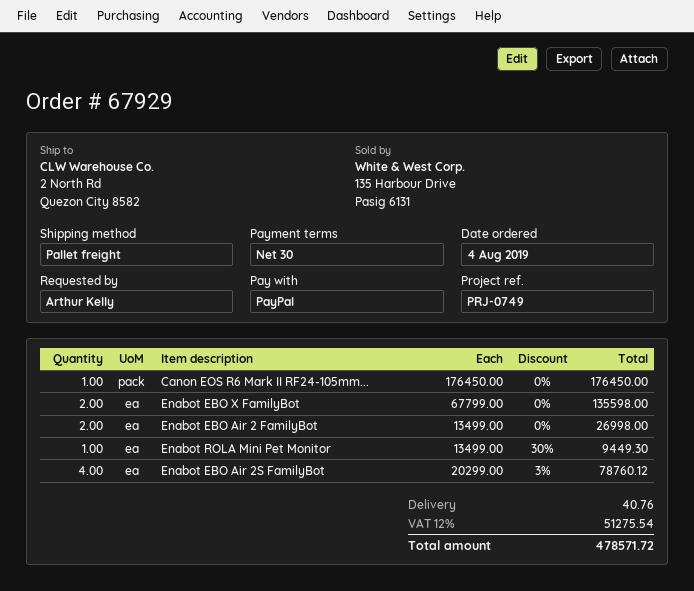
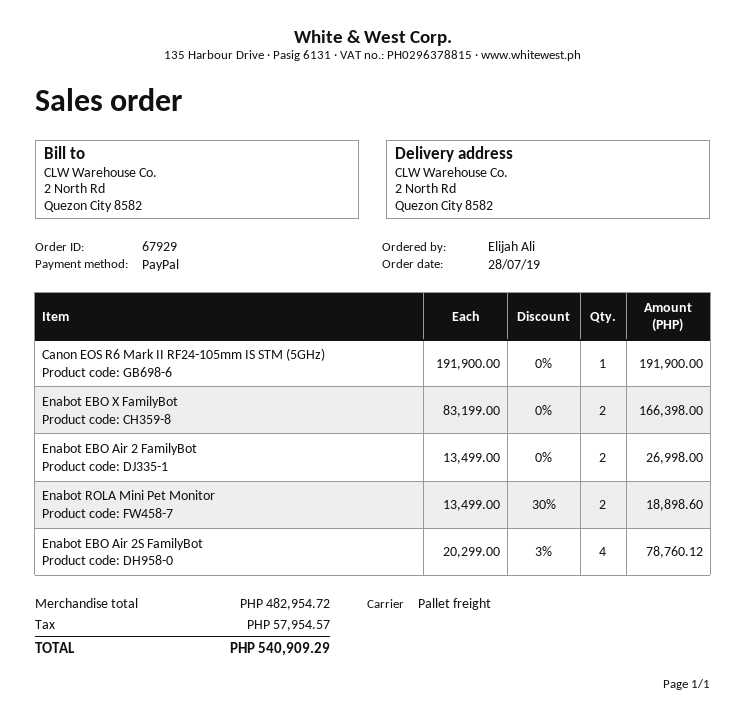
order date: 2019-08-04 -> 2019-07-28
ordered by: Arthur Kelly -> Elijah Ali
Canon EOS R6 Mark II RF24-105mm...: 1 x 176450.00 = 176450.00 -> 1 x 191900.00 = 191900.00
Enabot EBO X FamilyBot: 2 x 67799.00 = 135598.00 -> 2 x 83199.00 = 166398.00
Enabot ROLA Mini Pet Monitor: 1 x 13499.00 - 30% = 9449.30 -> 2 x 13499.00 - 30% = 18898.60
shipping: 40.76 -> none
tax: 51275.54 -> 57954.57
total: 478571.72 -> 540909.29

